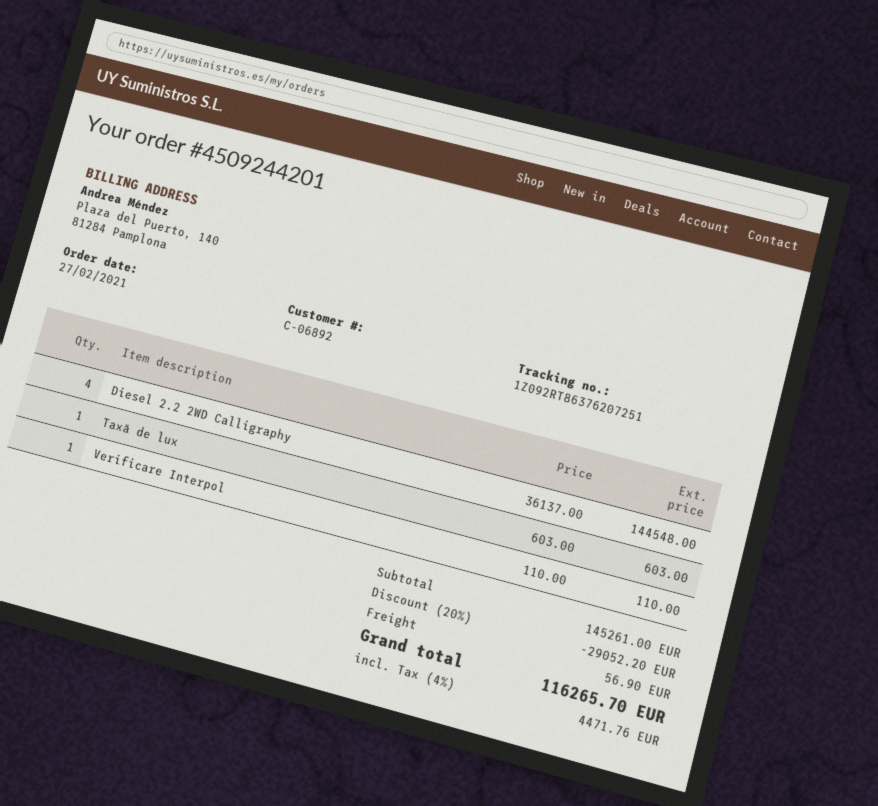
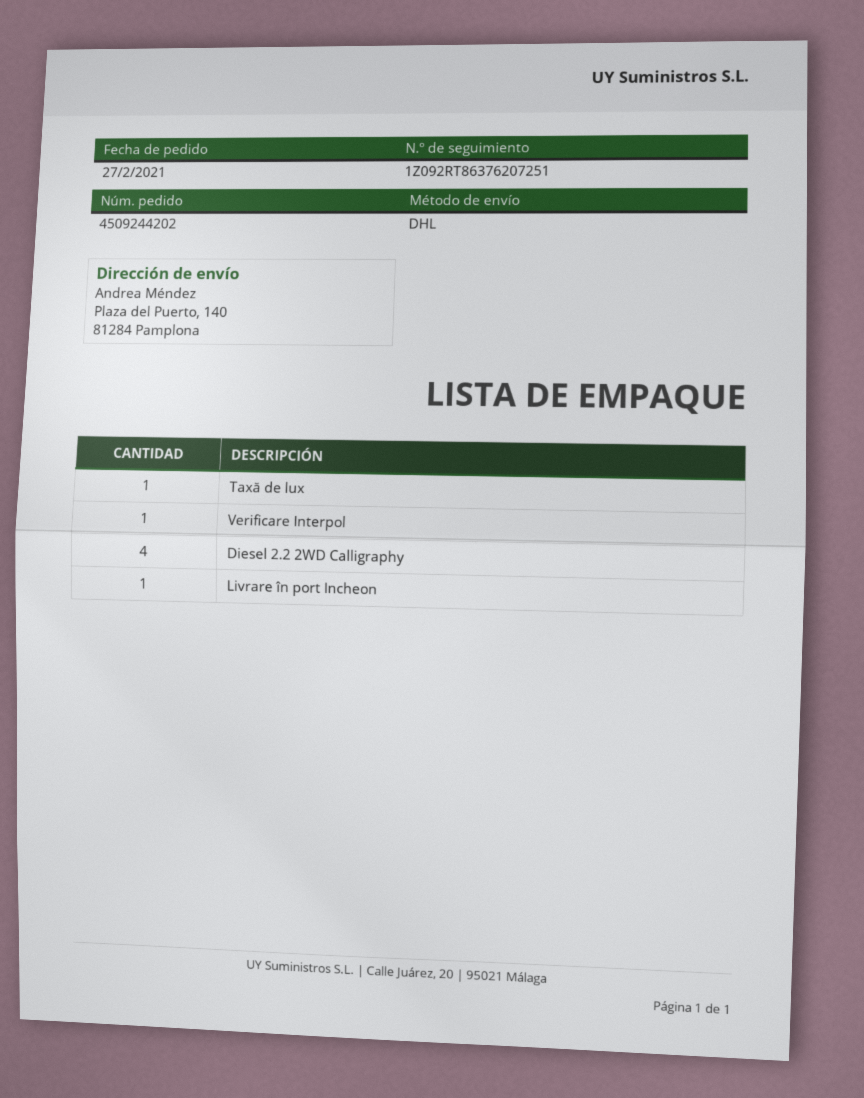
order number: 4509244201 -> 4509244202
Livrare în port Incheon: none -> 1

